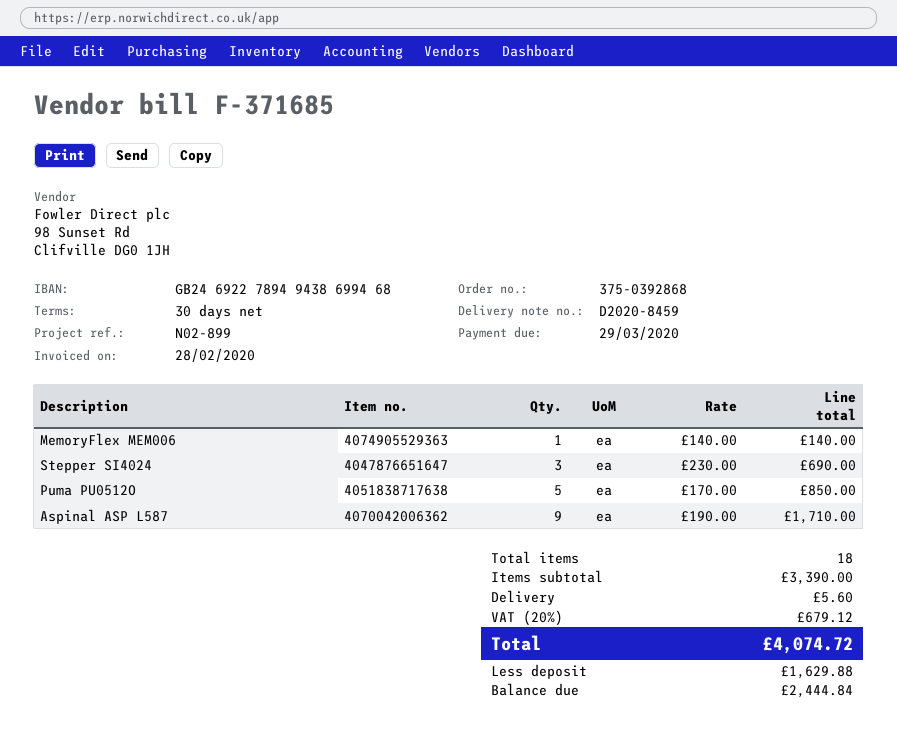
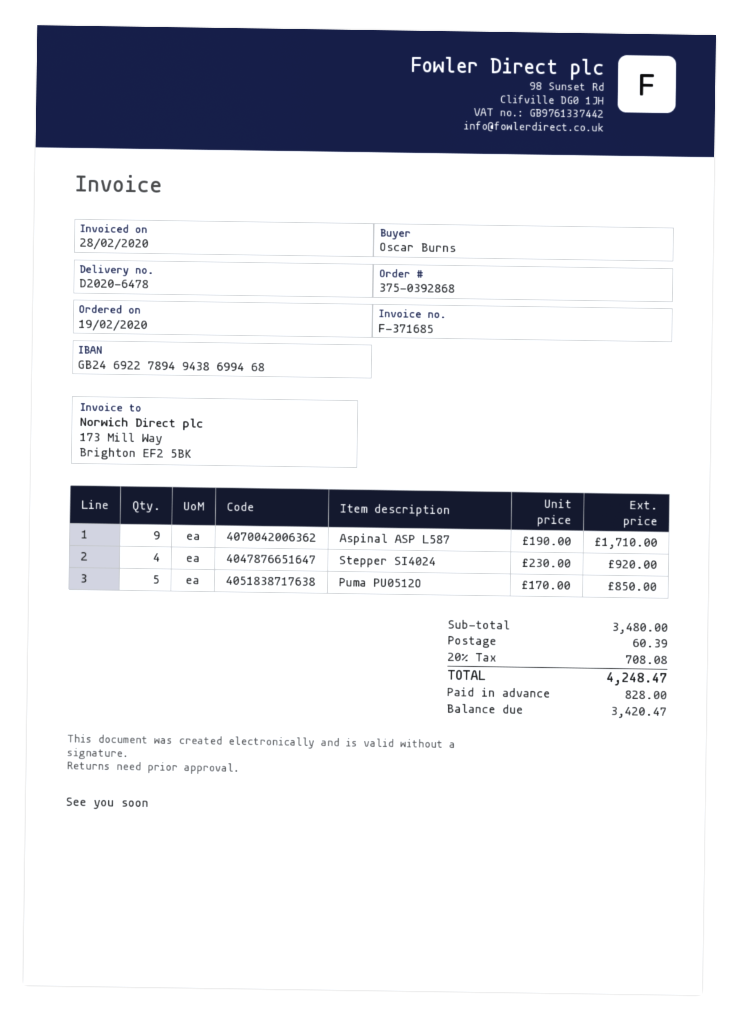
delivery note number: D2020-8459 -> D2020-6478
MemoryFlex MEM006: 1 x 140.00 = 140.00 -> none
Stepper SI4024: 3 x 230.00 = 690.00 -> 4 x 230.00 = 920.00
subtotal: 3390.00 -> 3480.00
shipping: 5.60 -> 60.39
tax: 20% = 679.12 -> 20% = 708.08
total: 4074.72 -> 4248.47
deposit: 1629.88 -> 828.00
balance: 2444.84 -> 3420.47

